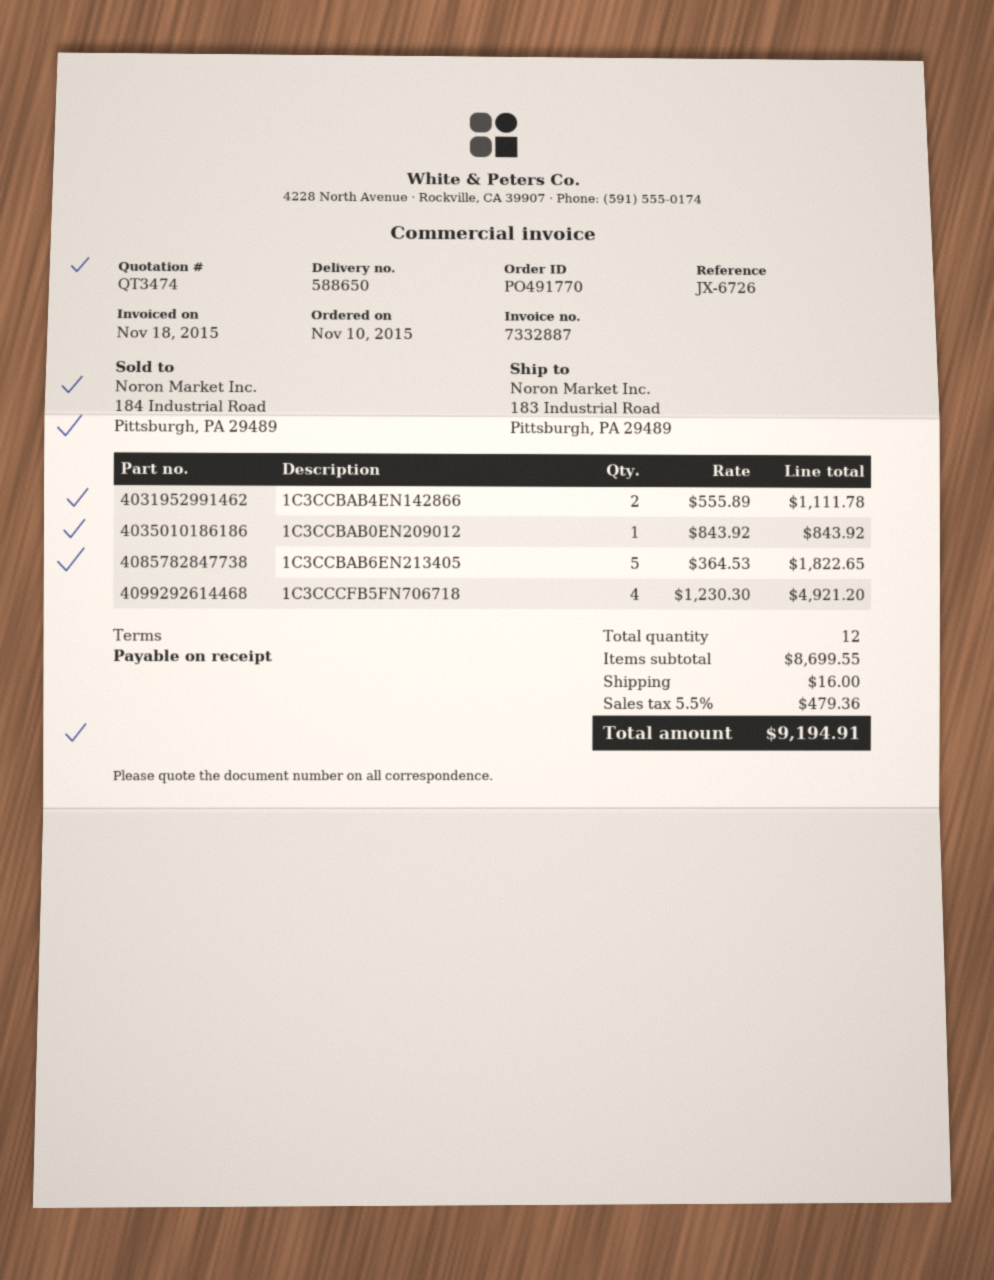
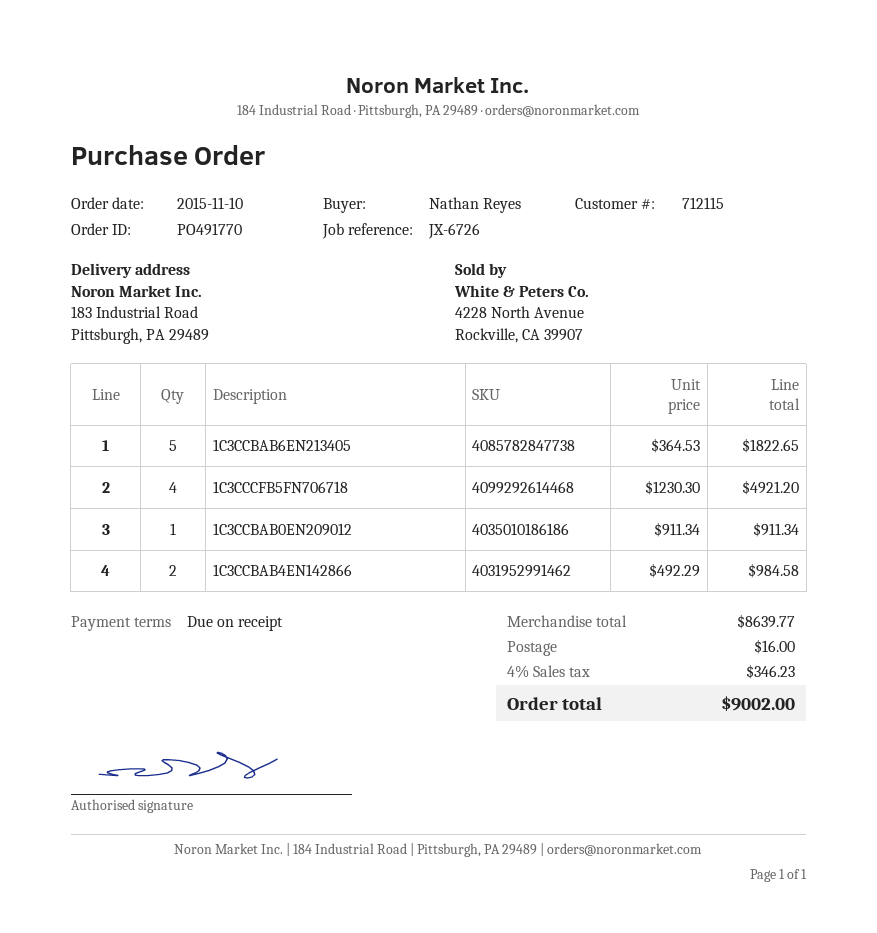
1C3CCBAB4EN142866: 2 x 555.89 = 1111.78 -> 2 x 492.29 = 984.58
1C3CCBAB0EN209012: 1 x 843.92 = 843.92 -> 1 x 911.34 = 911.34
subtotal: 8699.55 -> 8639.77
tax: 5.5% = 479.36 -> 4% = 346.23
total: 9194.91 -> 9002.00

